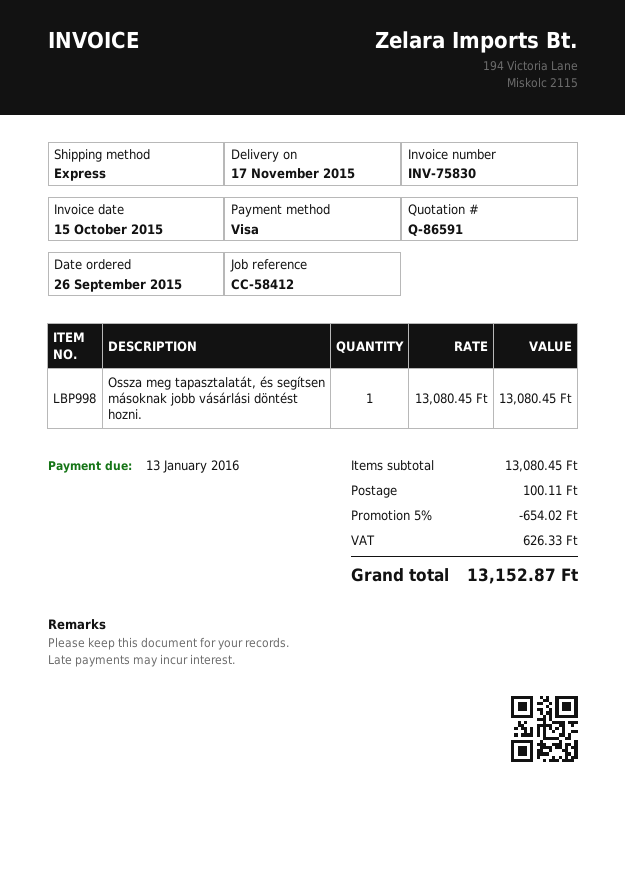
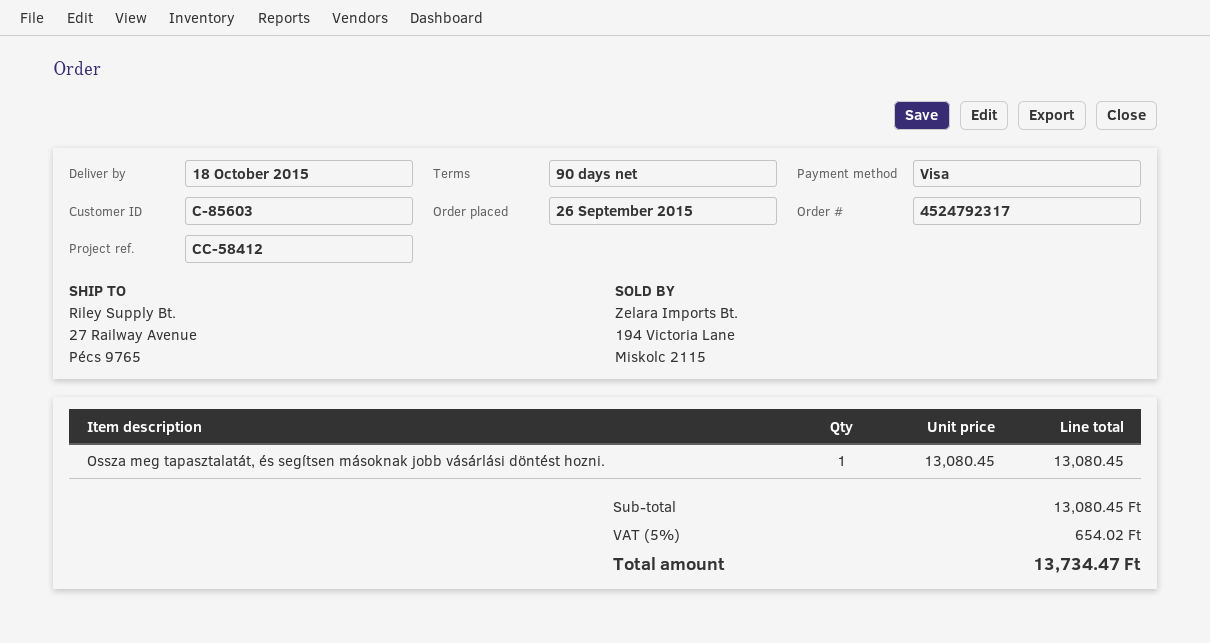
delivery date: 2015-11-17 -> 2015-10-18
discount: 5% = 654.02 -> none
shipping: 100.11 -> none
tax: 626.33 -> 654.02
total: 13152.87 -> 13734.47

